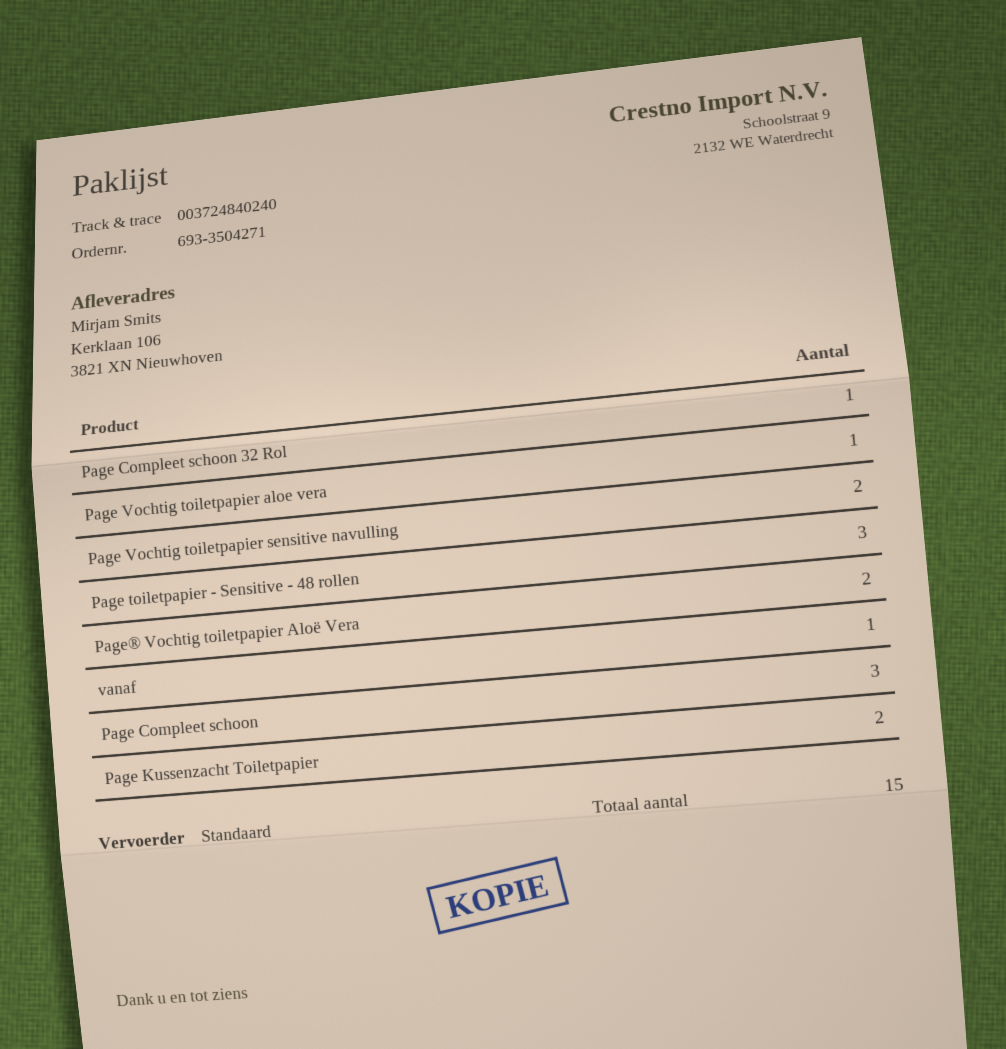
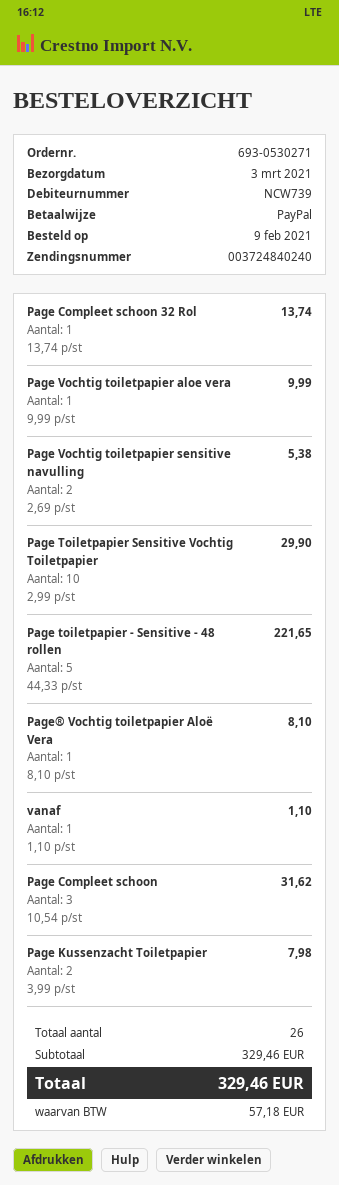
order number: 693-3504271 -> 693-0530271
Page toiletpapier - Sensitive - 48 rollen: 3 -> 5
Page® Vochtig toiletpapier Aloë Vera: 2 -> 1
Page Toiletpapier Sensitive Vochtig Toiletpapier: none -> 10
total quantity: 15 -> 26

